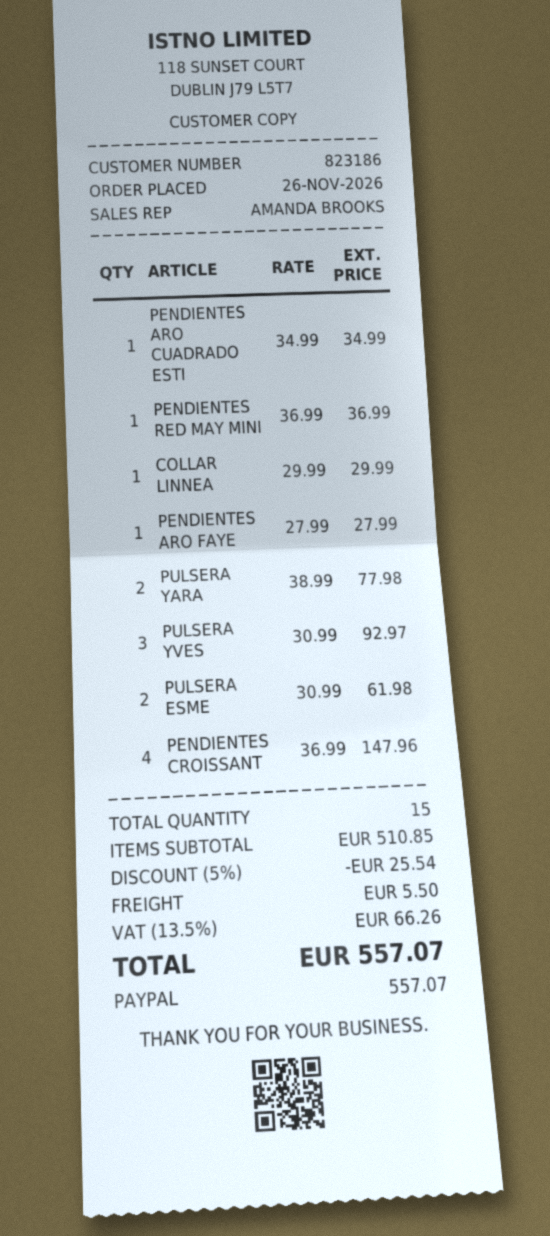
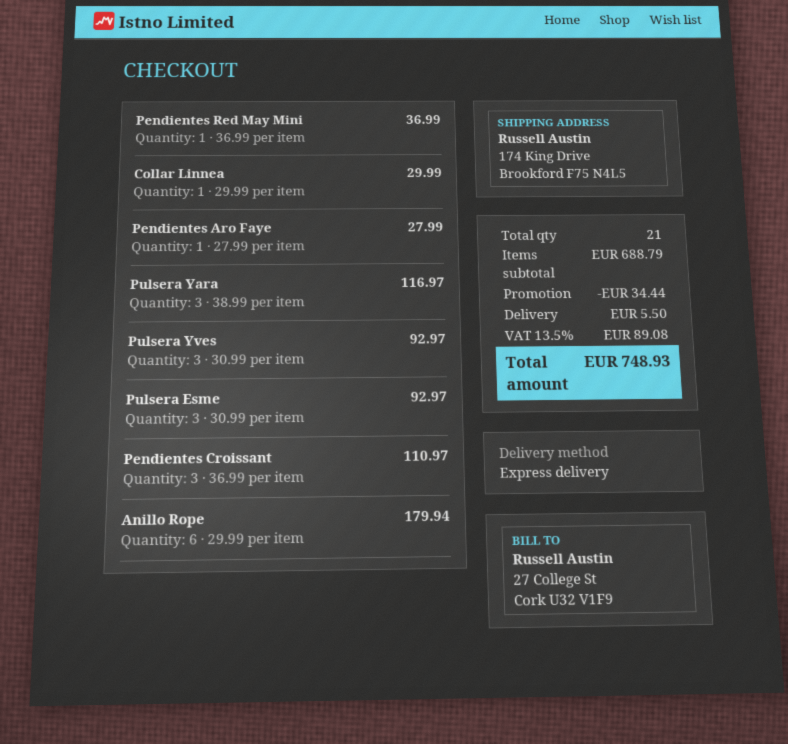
PENDIENTES ARO CUADRADO ESTI: 1 x 34.99 = 34.99 -> none
PULSERA YARA: 2 x 38.99 = 77.98 -> 3 x 38.99 = 116.97
PULSERA ESME: 2 x 30.99 = 61.98 -> 3 x 30.99 = 92.97
PENDIENTES CROISSANT: 4 x 36.99 = 147.96 -> 3 x 36.99 = 110.97
Anillo Rope: none -> 6 x 29.99 = 179.94
total quantity: 15 -> 21
subtotal: 510.85 -> 688.79
discount: 25.54 -> 34.44
tax: 13.5% = 66.26 -> 13.5% = 89.08
total: 557.07 -> 748.93

